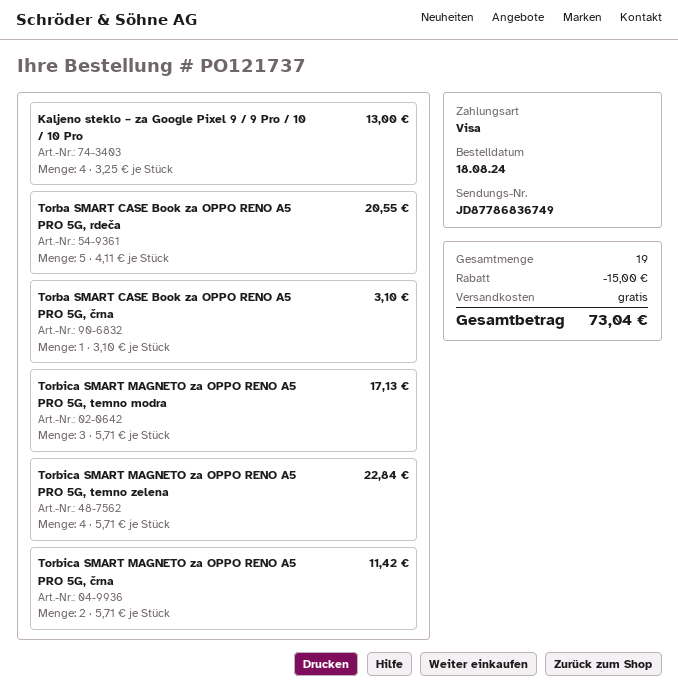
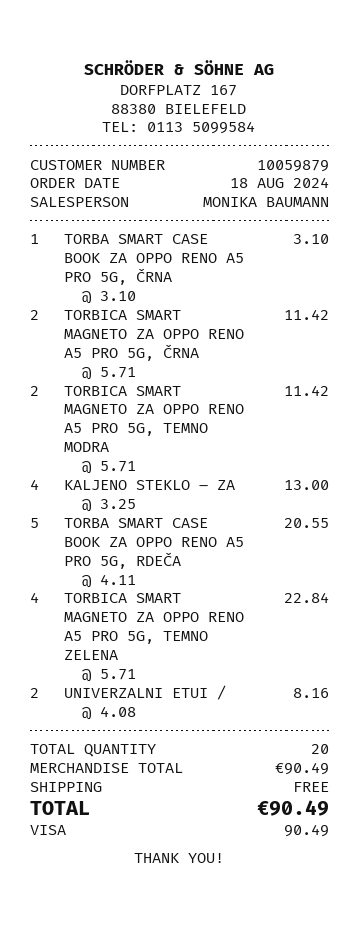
Torbica SMART MAGNETO za OPPO RENO A5 PRO 5G, temno modra: 3 x 5.71 = 17.13 -> 2 x 5.71 = 11.42
UNIVERZALNI ETUI /: none -> 2 x 4.08 = 8.16
total quantity: 19 -> 20
discount: 15.00 -> none
total: 73.04 -> 90.49

